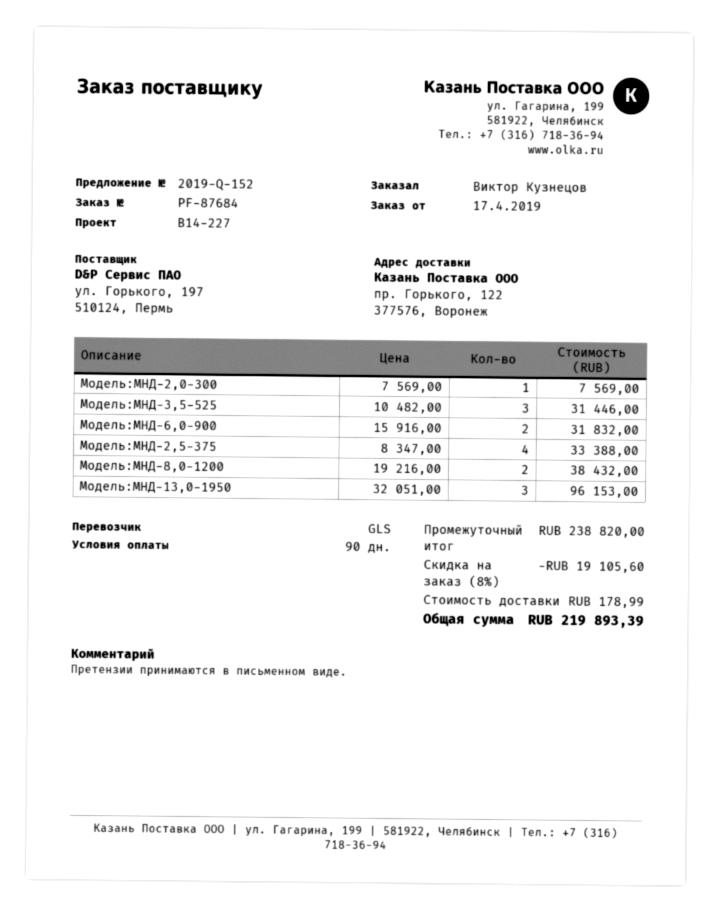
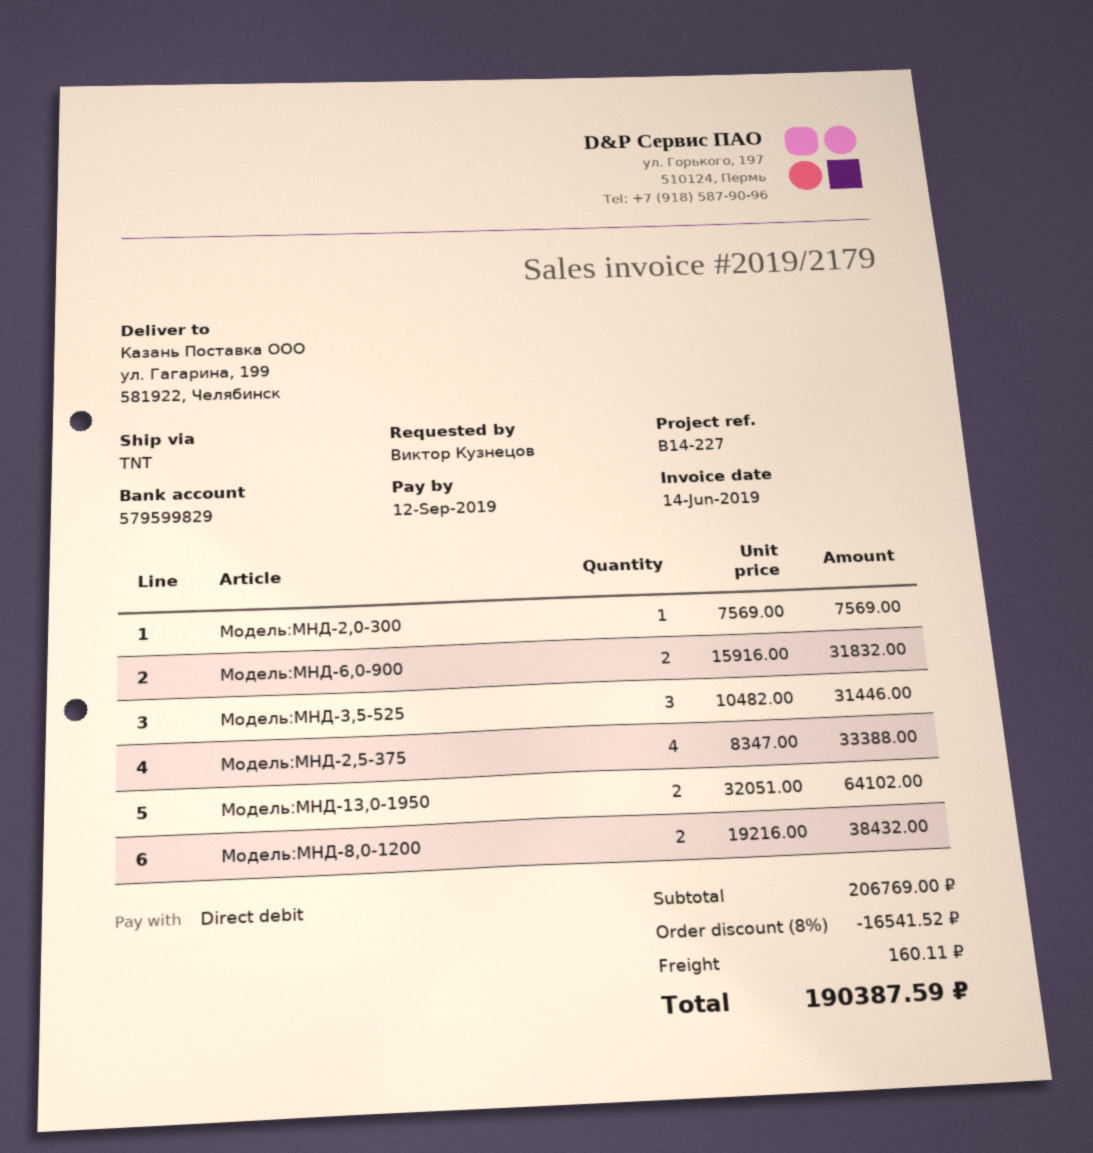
shipping method: GLS -> TNT
ship to: пр. Горького, 122, 377576, Воронеж -> ул. Гагарина, 199, 581922, Челябинск
Модель:МНД-13,0-1950: 3 x 32051.00 = 96153.00 -> 2 x 32051.00 = 64102.00
subtotal: 238820.00 -> 206769.00
discount: 8% = 19105.60 -> 8% = 16541.52
shipping: 178.99 -> 160.11
total: 219893.39 -> 190387.59

